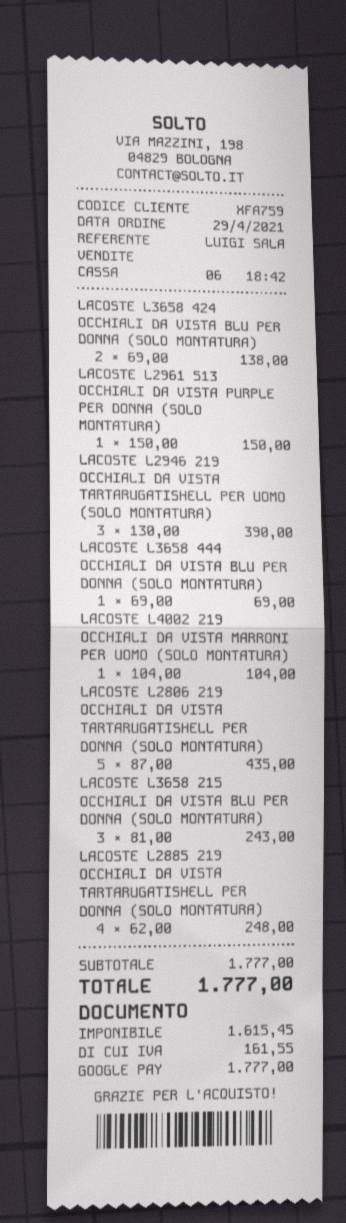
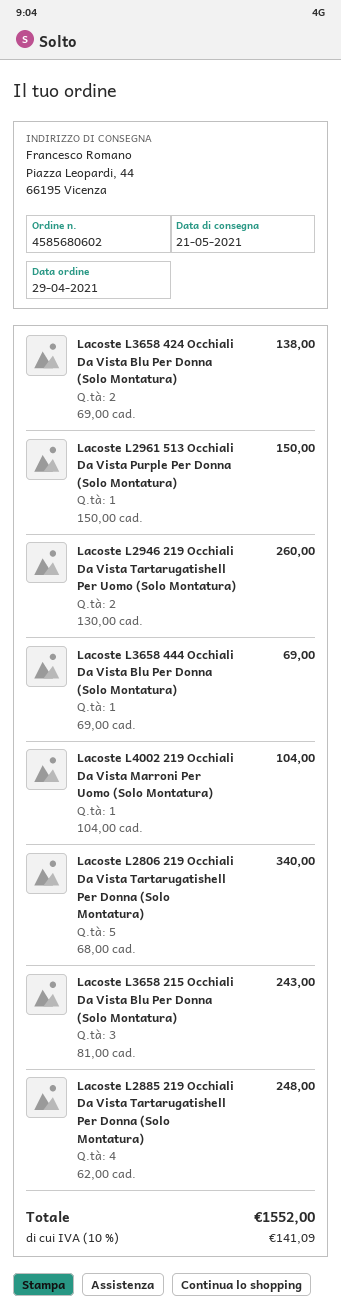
LACOSTE L2946 219 OCCHIALI DA VISTA TARTARUGATISHELL PER UOMO (SOLO MONTATURA): 3 x 130.00 = 390.00 -> 2 x 130.00 = 260.00
LACOSTE L2806 219 OCCHIALI DA VISTA TARTARUGATISHELL PER DONNA (SOLO MONTATURA): 5 x 87.00 = 435.00 -> 5 x 68.00 = 340.00
tax: 161.55 -> 141.09
total: 1777.00 -> 1552.00

